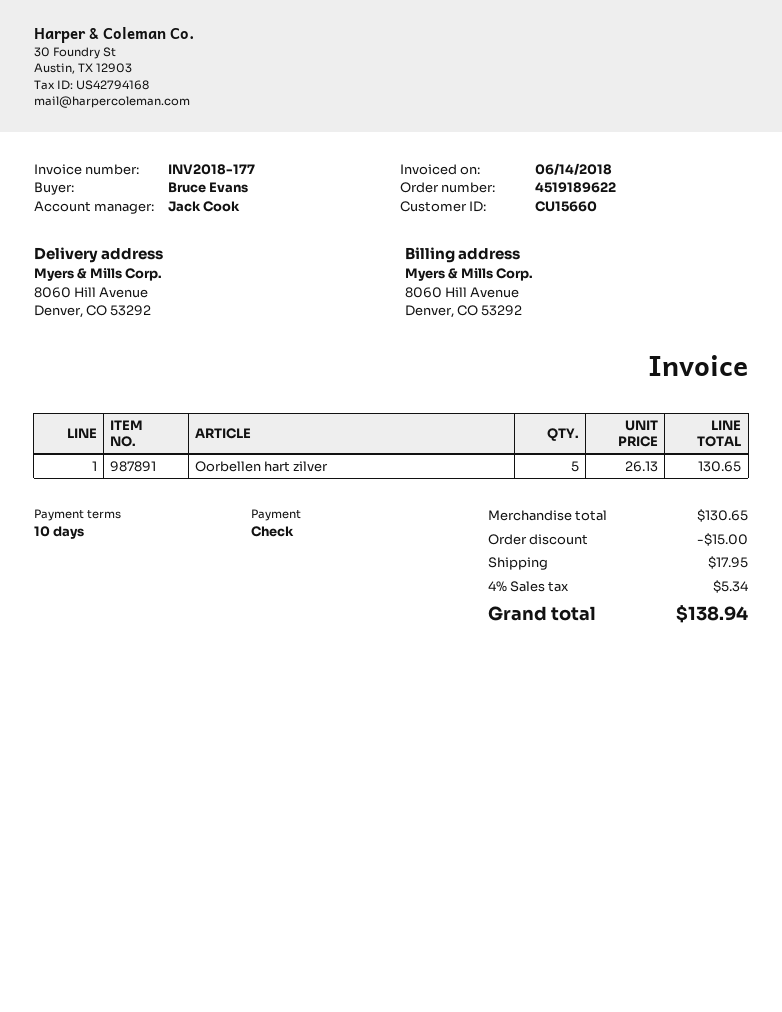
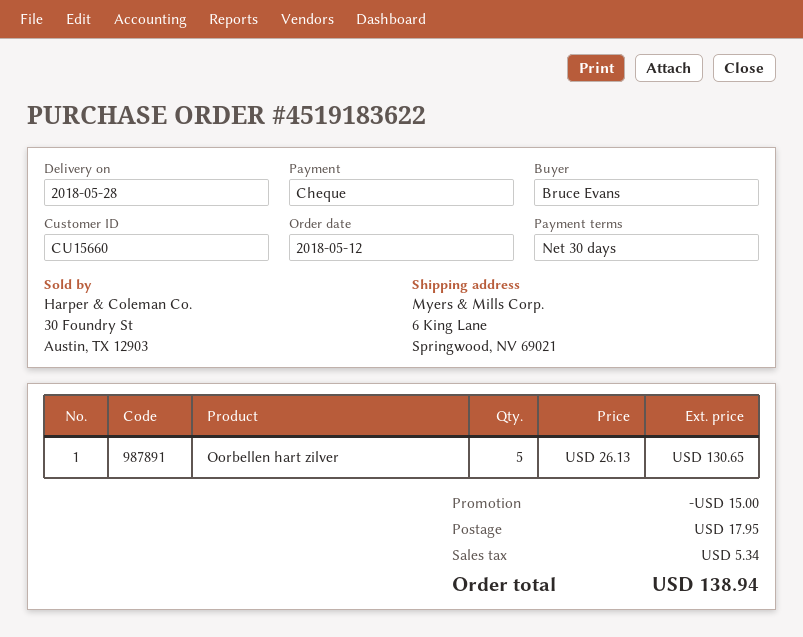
order number: 4519189622 -> 4519183622
payment terms: 10 days -> 30 days
ship to: 8060 Hill Avenue, Denver, CO 53292 -> 6 King Lane, Springwood, NV 69021

